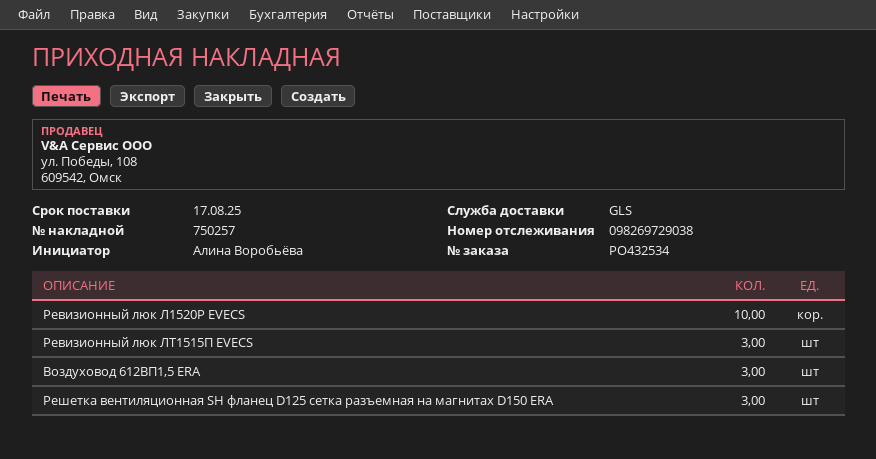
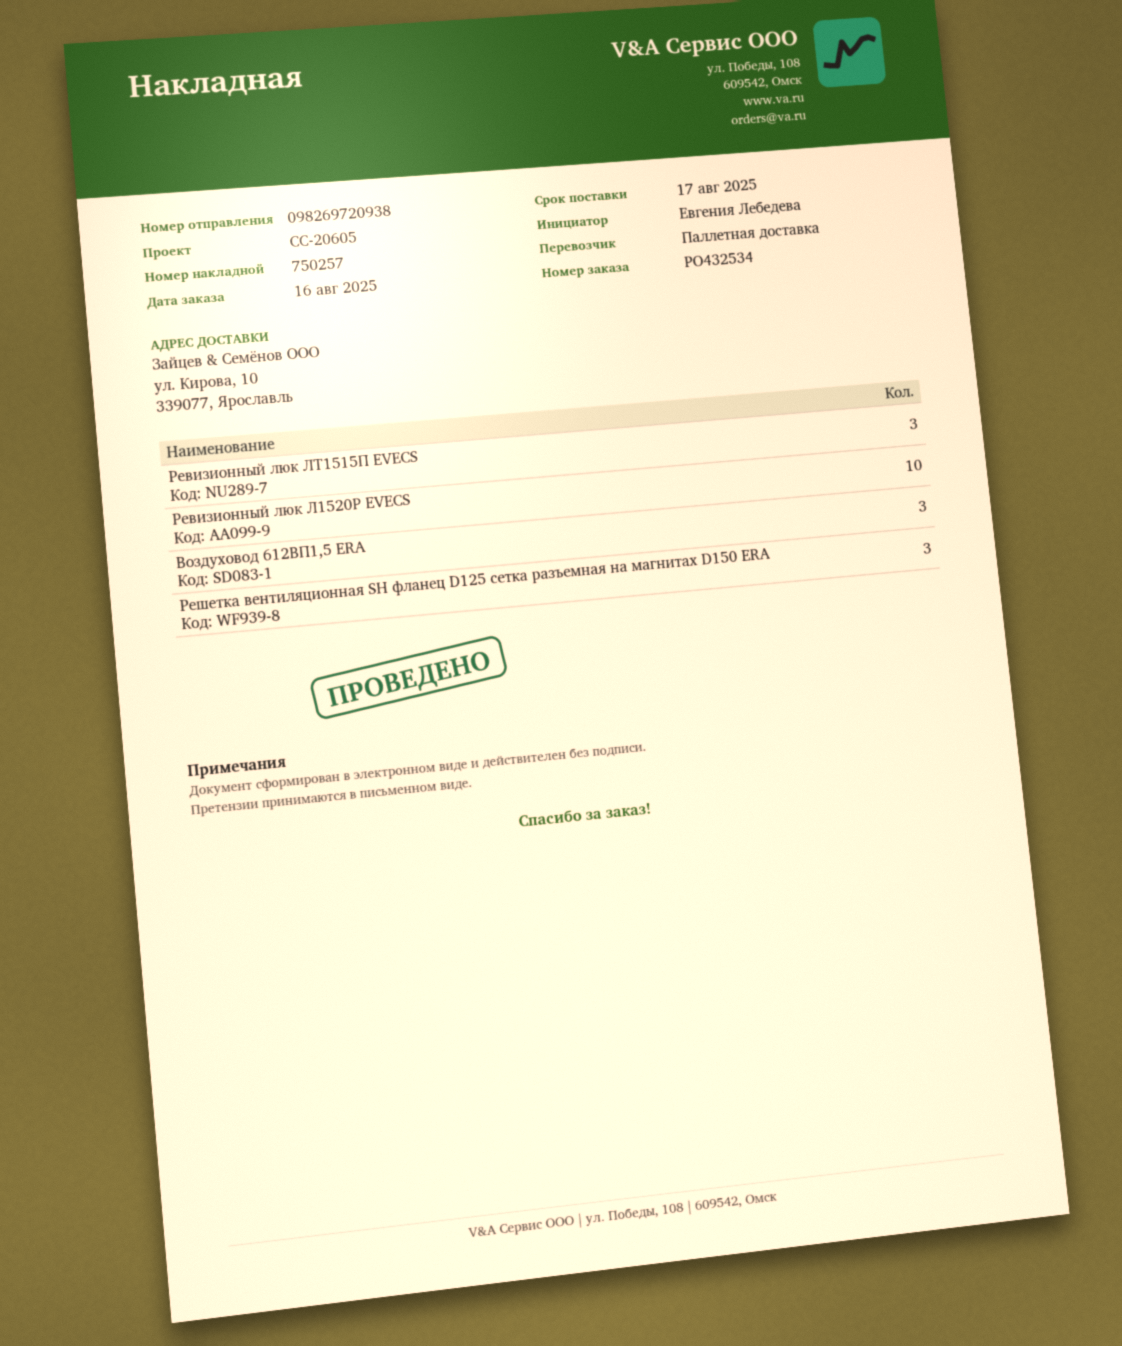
ordered by: Алина Воробьёва -> Евгения Лебедева
shipping method: GLS -> pallet freight
tracking number: 098269729038 -> 098269720938

